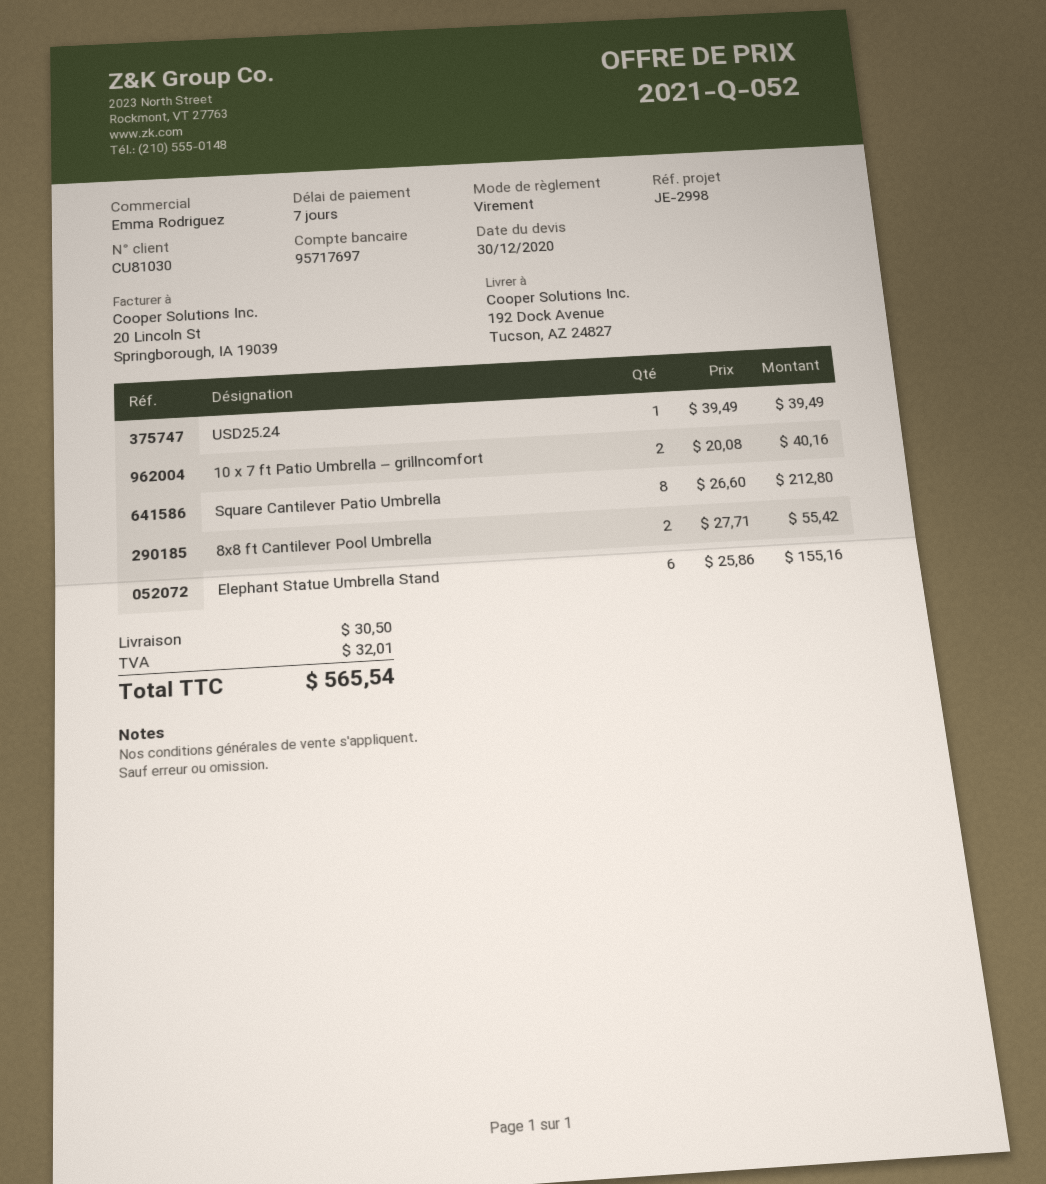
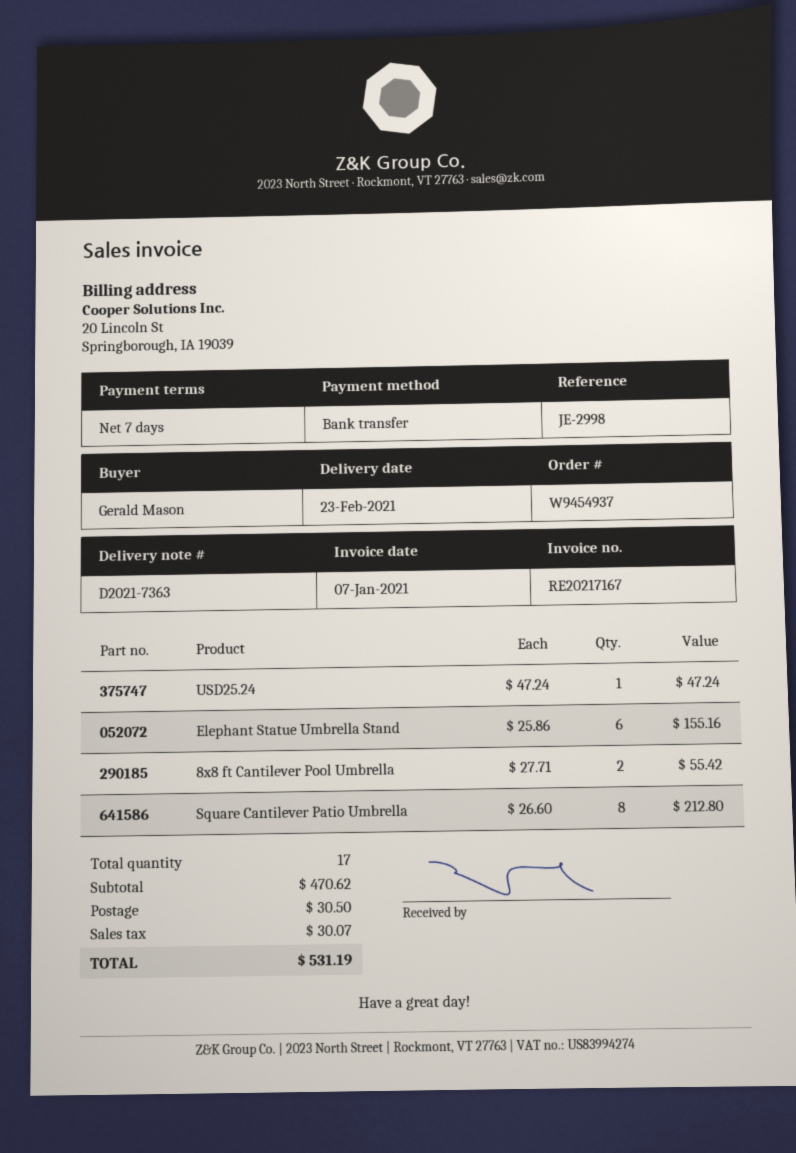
USD25.24: 1 x 39.49 = 39.49 -> 1 x 47.24 = 47.24
10 x 7 ft Patio Umbrella – grillncomfort: 2 x 20.08 = 40.16 -> none
tax: 32.01 -> 30.07
total: 565.54 -> 531.19

